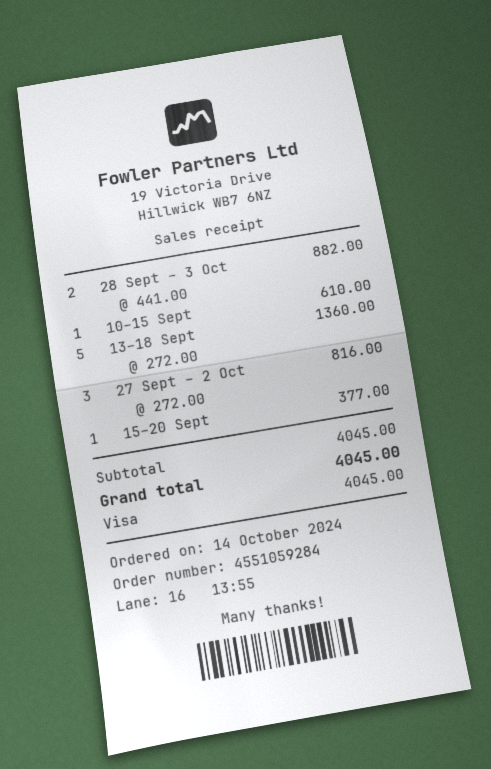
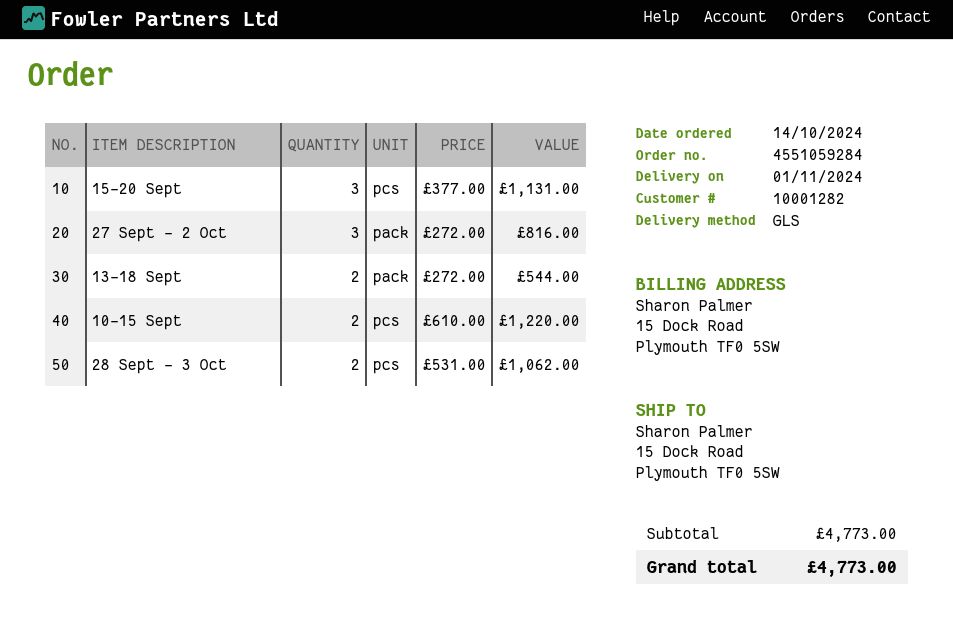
28 Sept – 3 Oct: 2 x 441.00 = 882.00 -> 2 x 531.00 = 1062.00
10–15 Sept: 1 x 610.00 = 610.00 -> 2 x 610.00 = 1220.00
13–18 Sept: 5 x 272.00 = 1360.00 -> 2 x 272.00 = 544.00
15–20 Sept: 1 x 377.00 = 377.00 -> 3 x 377.00 = 1131.00
subtotal: 4045.00 -> 4773.00
total: 4045.00 -> 4773.00

